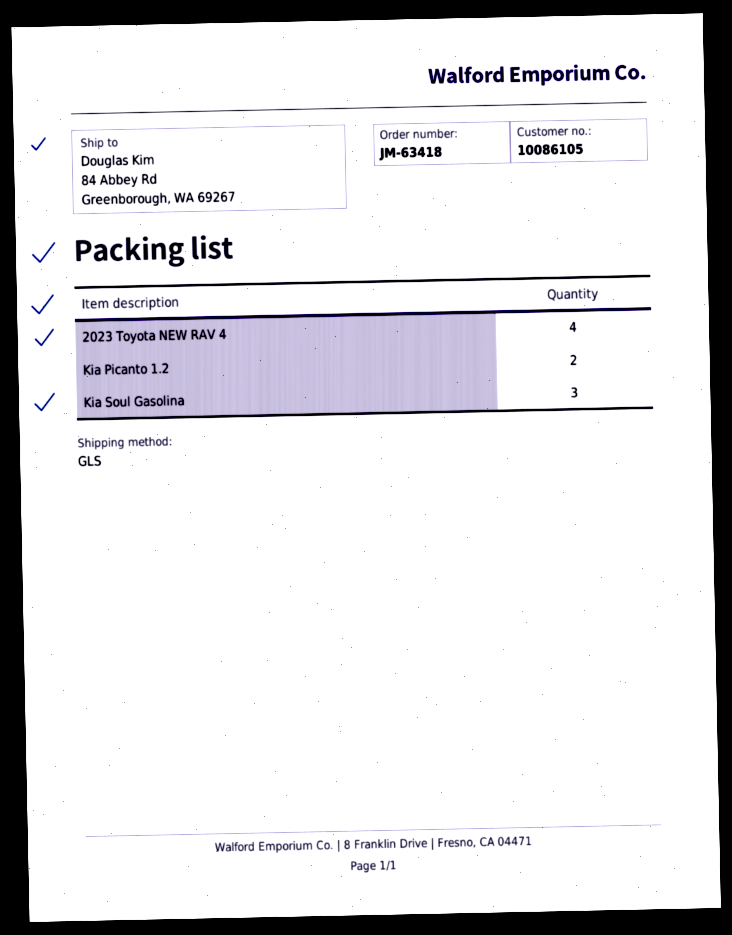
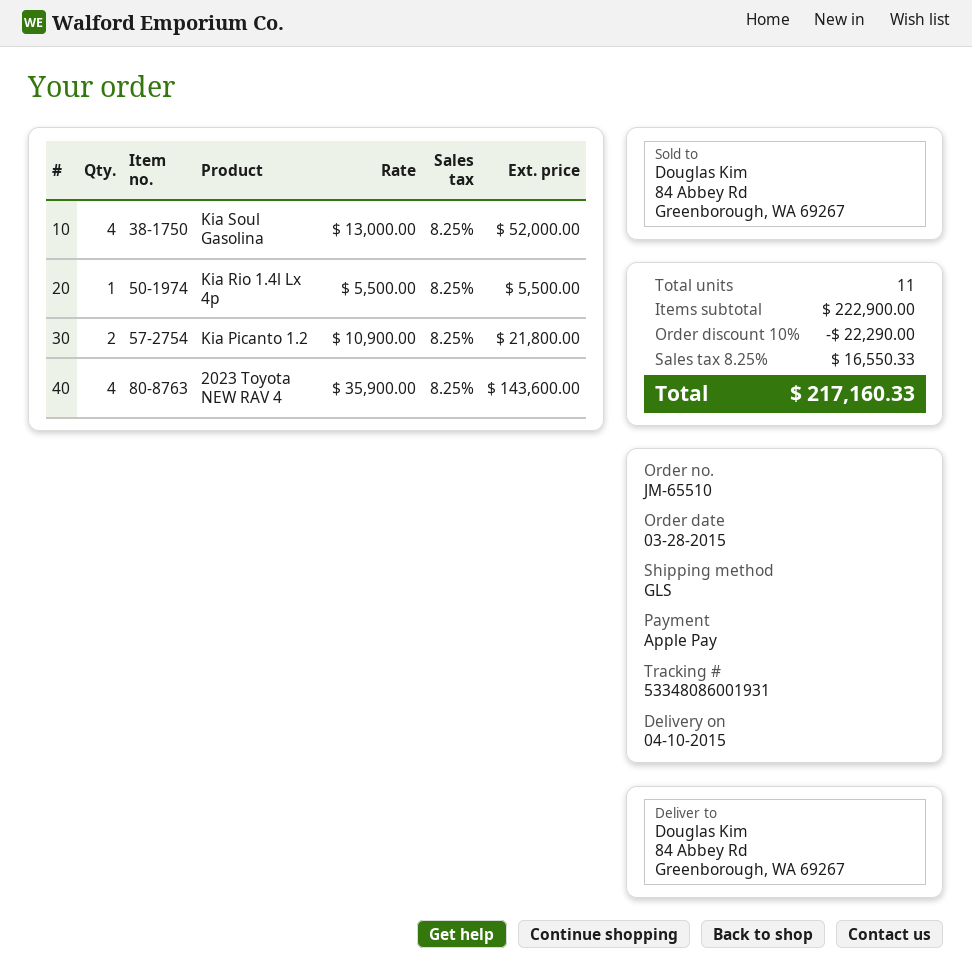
order number: JM-63418 -> JM-65510
Kia Soul Gasolina: 3 -> 4
Kia Rio 1.4l Lx 4p: none -> 1

